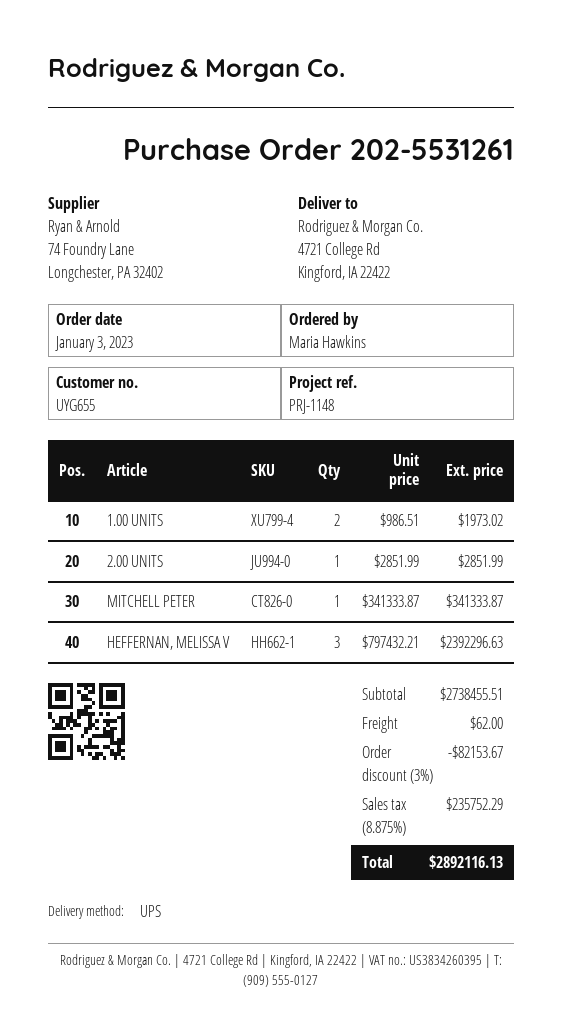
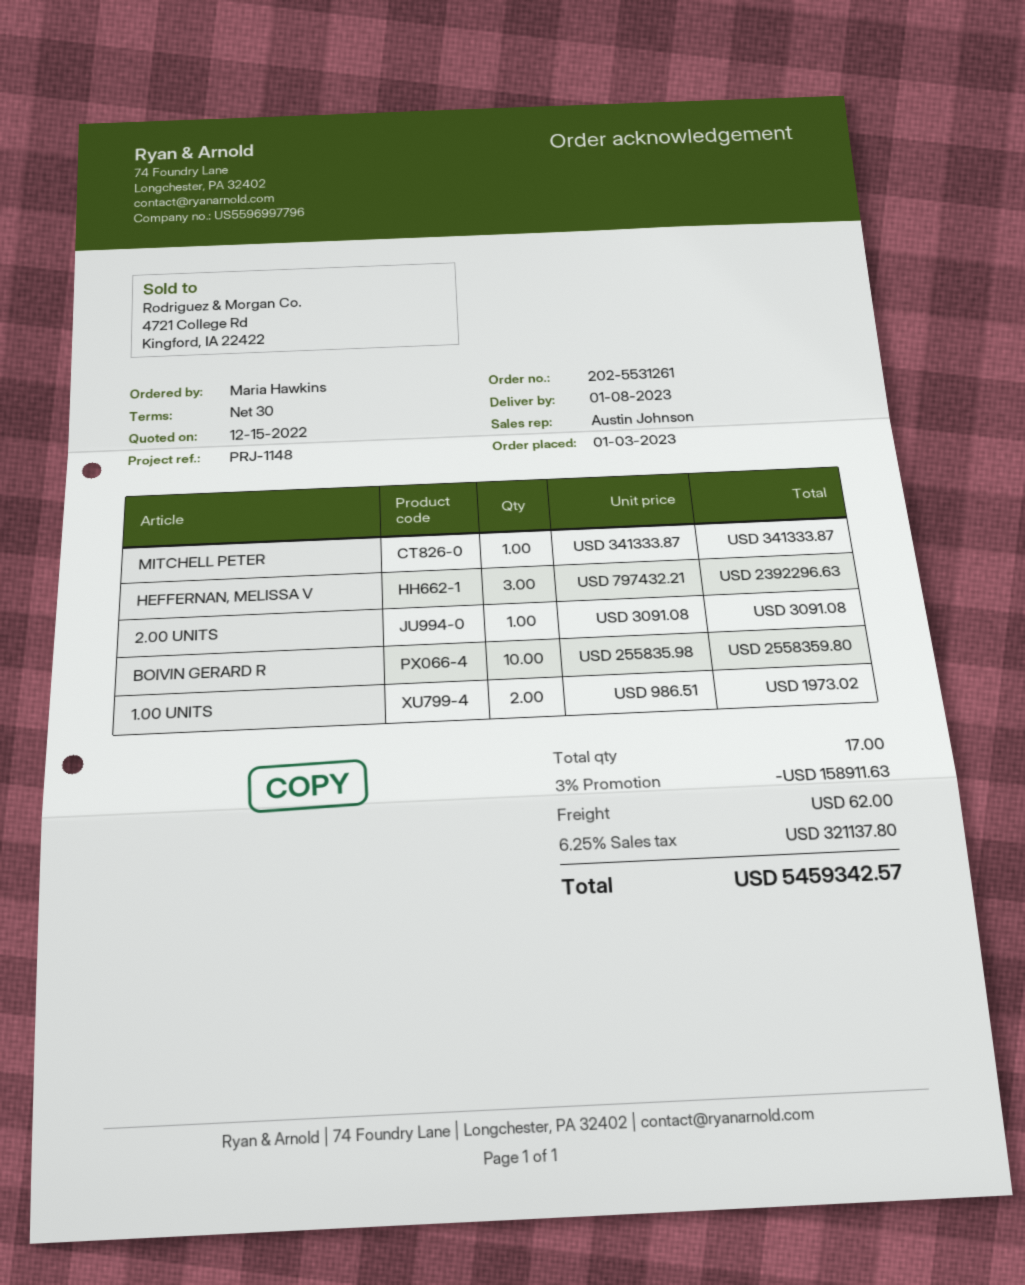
2.00 UNITS: 1 x 2851.99 = 2851.99 -> 1 x 3091.08 = 3091.08
BOIVIN GERARD R: none -> 10 x 255835.98 = 2558359.80
discount: 3% = 82153.67 -> 3% = 158911.63
tax: 8.875% = 235752.29 -> 6.25% = 321137.80
total: 2892116.13 -> 5459342.57

